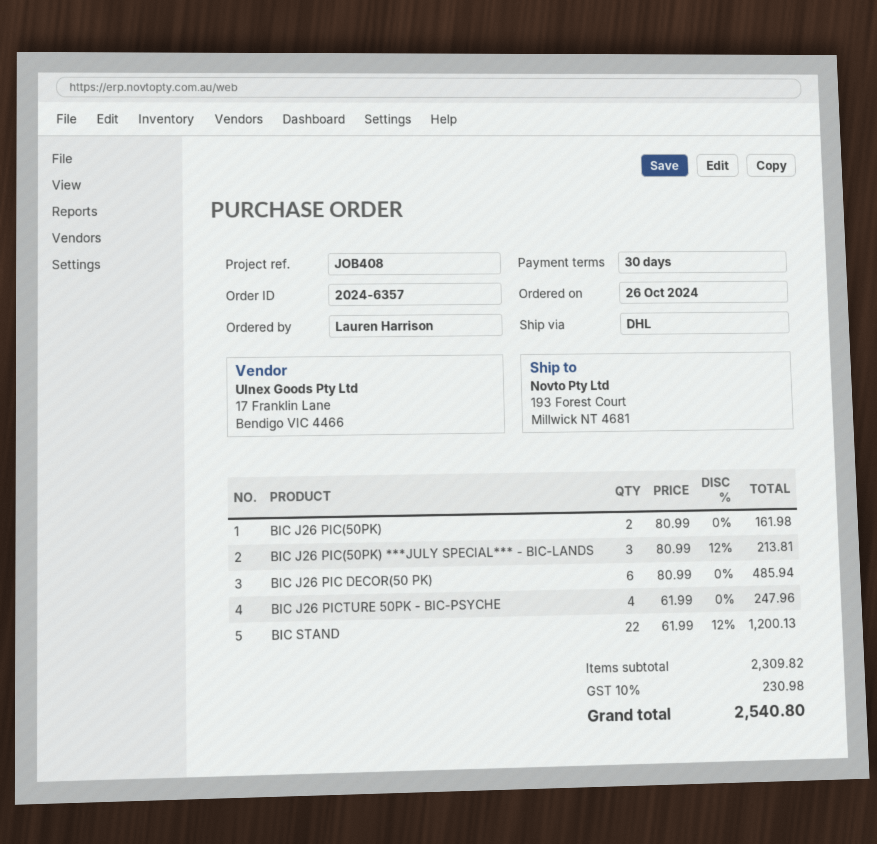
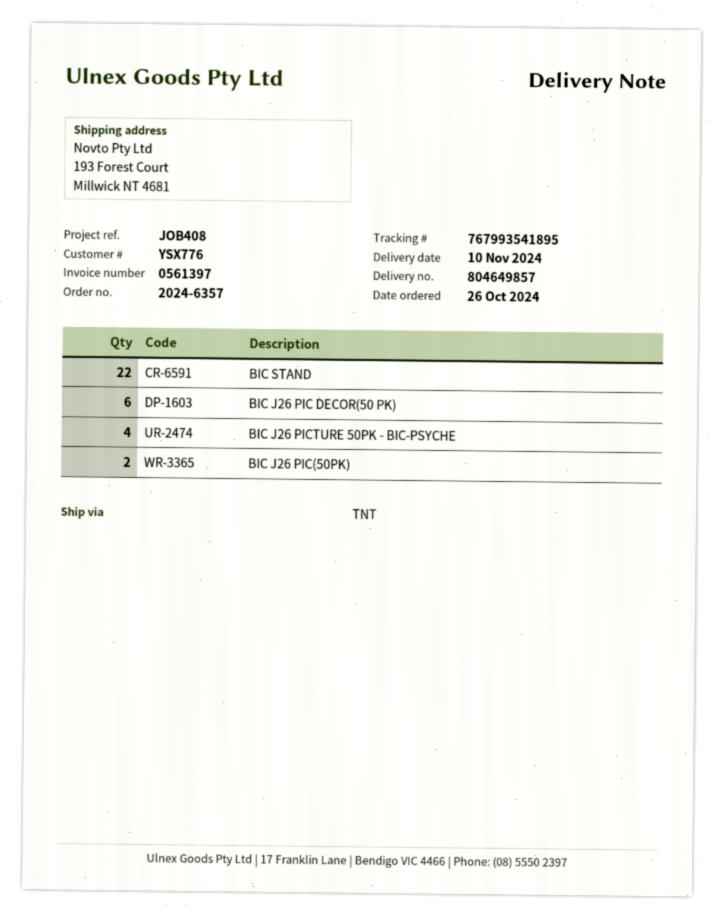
shipping method: DHL -> TNT
BIC J26 PIC(50PK) ***JULY SPECIAL*** - BIC-LANDS: 3 -> none

